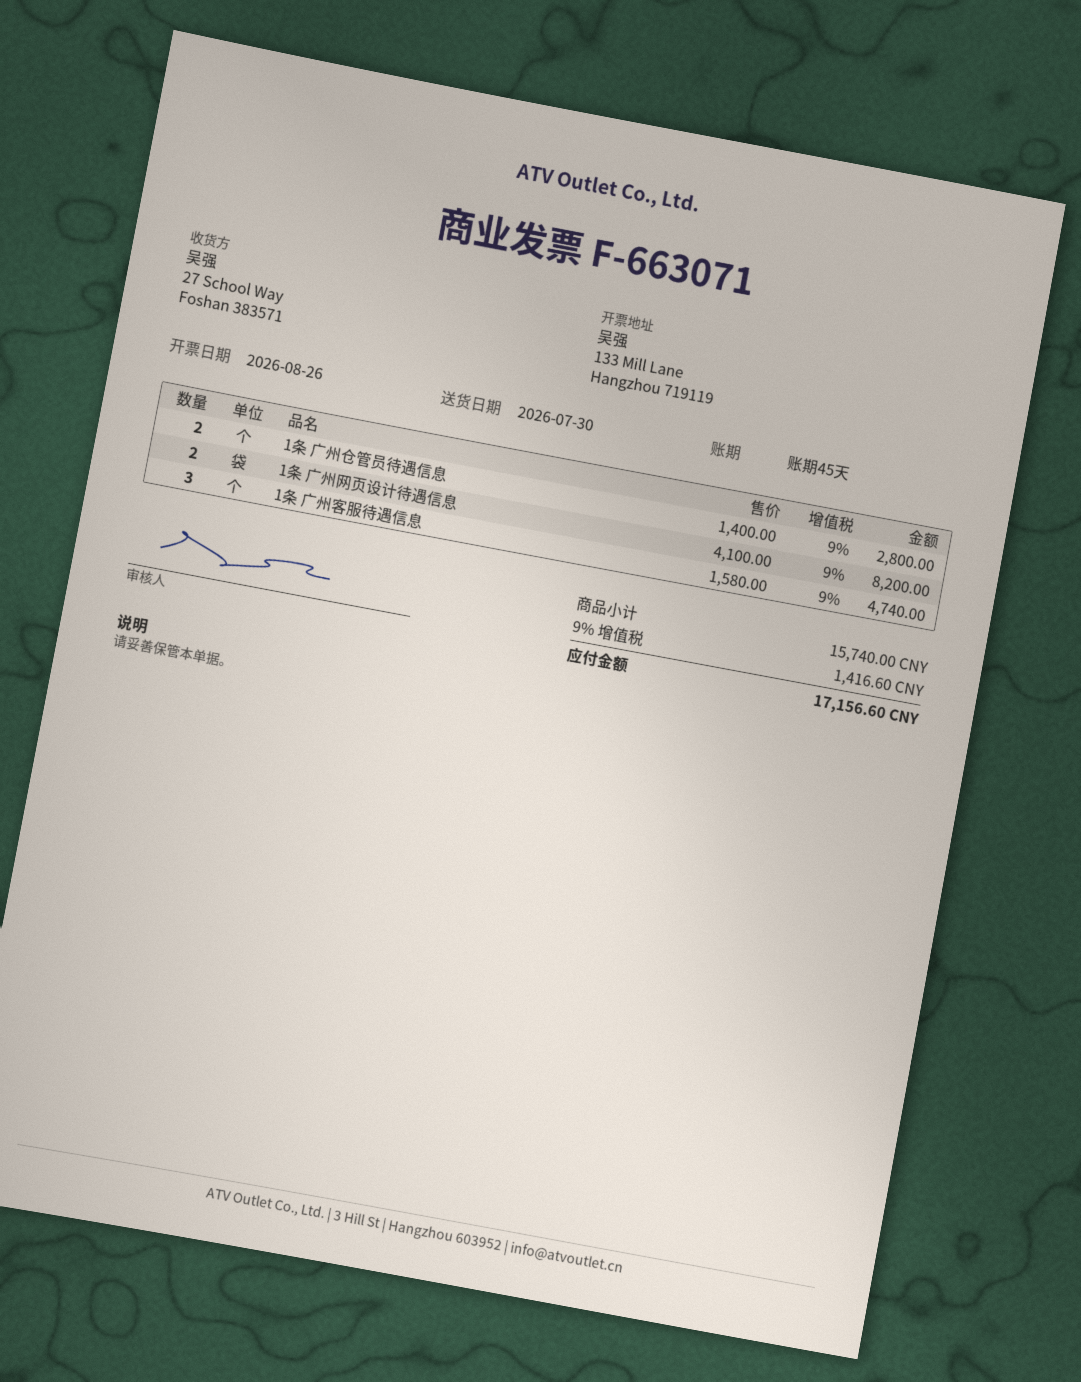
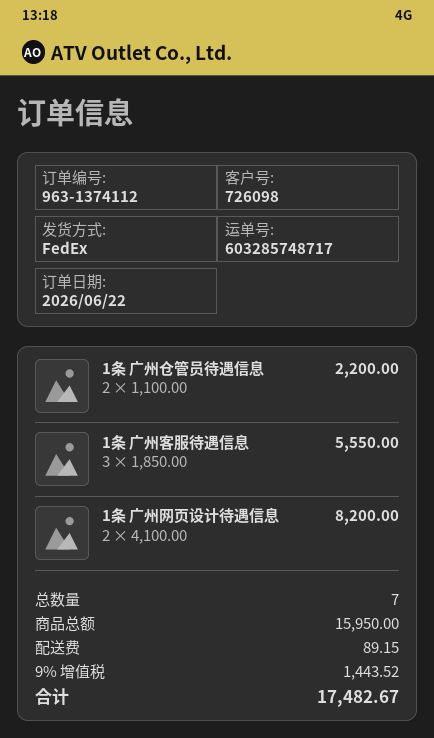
1条 广州仓管员待遇信息: 2 x 1400.00 = 2800.00 -> 2 x 1100.00 = 2200.00
1条 广州客服待遇信息: 3 x 1580.00 = 4740.00 -> 3 x 1850.00 = 5550.00
subtotal: 15740.00 -> 15950.00
shipping: none -> 89.15
tax: 9% = 1416.60 -> 9% = 1443.52
total: 17156.60 -> 17482.67

